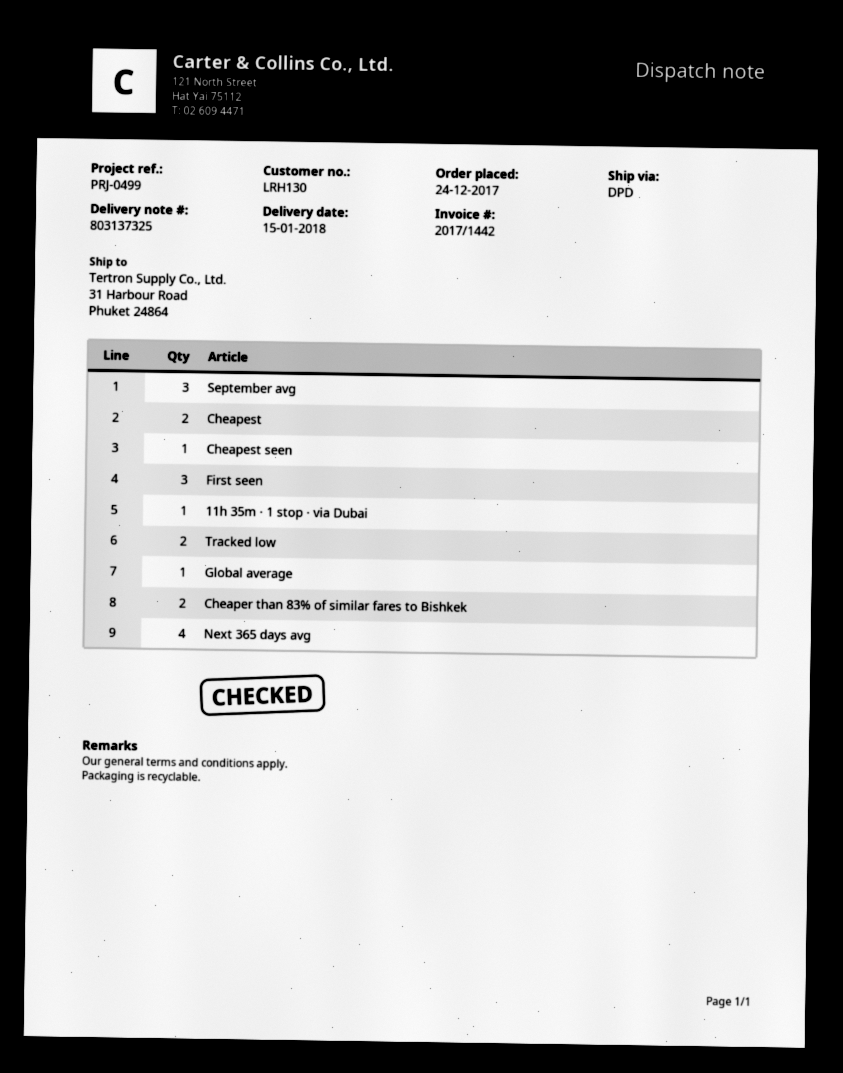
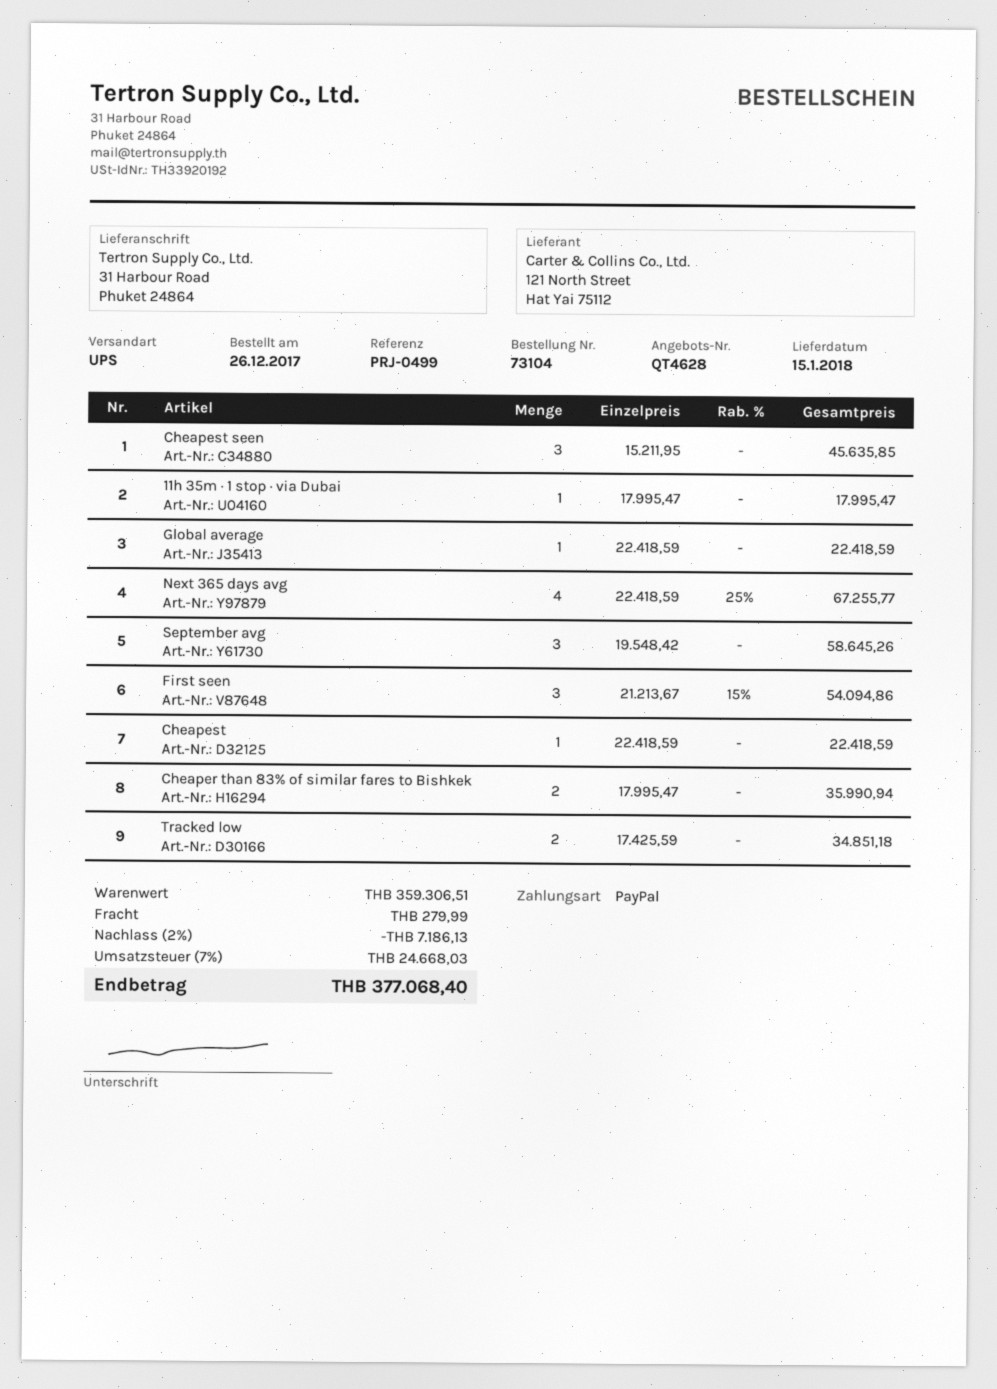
order date: 2017-12-24 -> 2017-12-26
shipping method: DPD -> UPS
Cheapest: 2 -> 1
Cheapest seen: 1 -> 3

